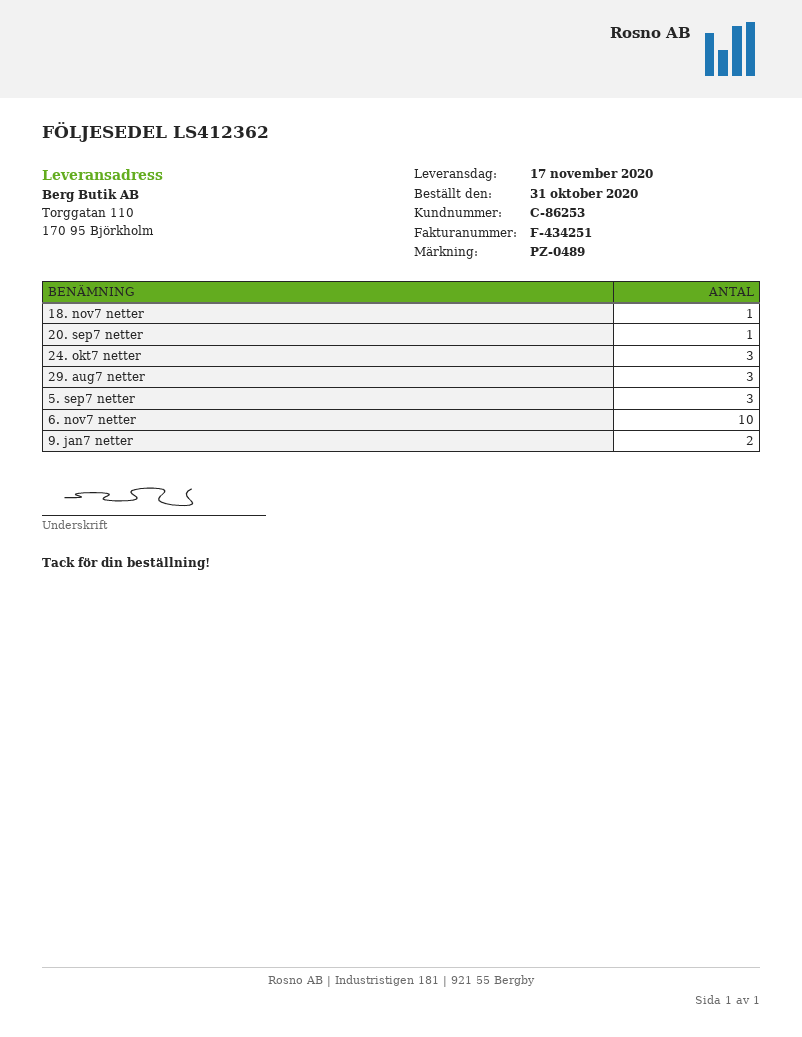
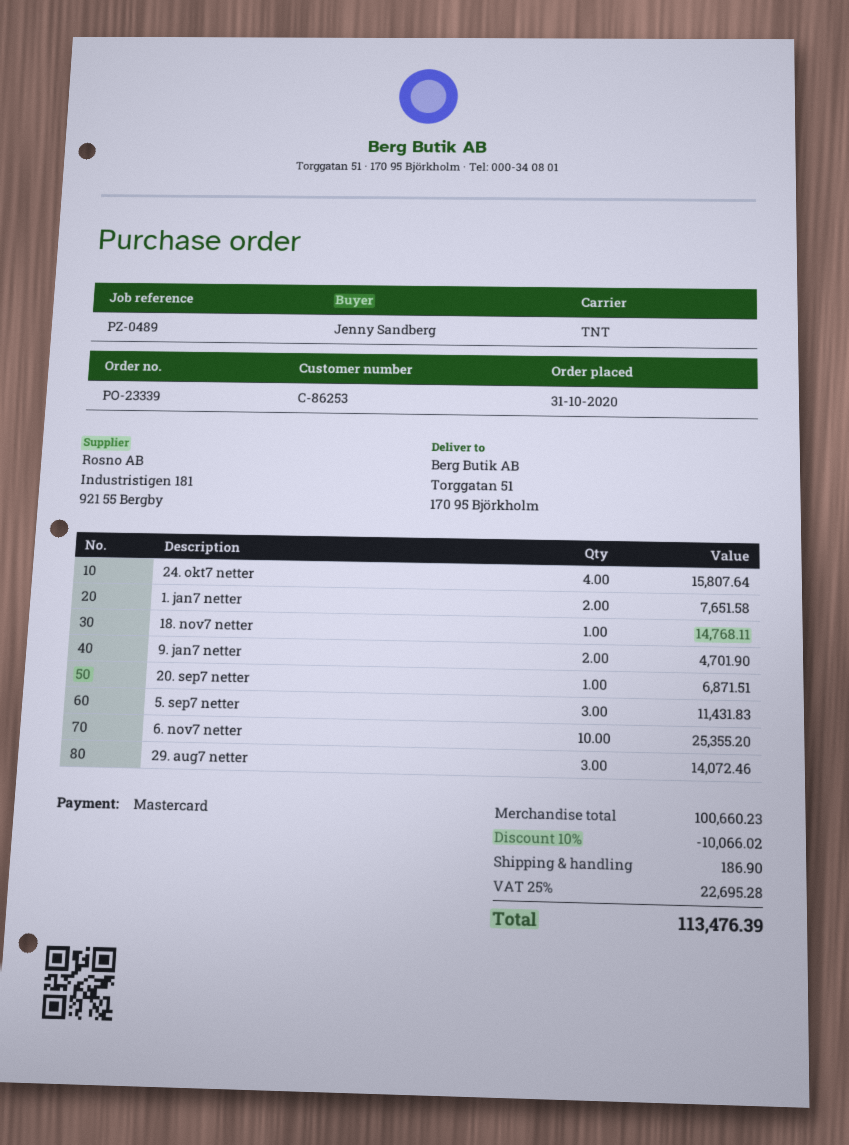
ship to: Torggatan 110, 170 95 Björkholm -> Torggatan 51, 170 95 Björkholm
24. okt7 netter: 3 -> 4
1. jan7 netter: none -> 2

